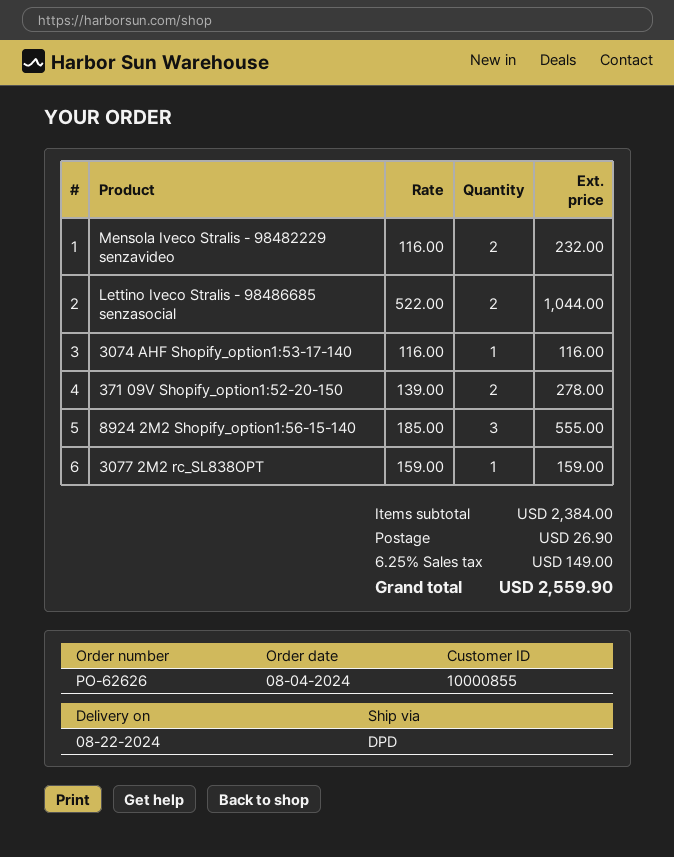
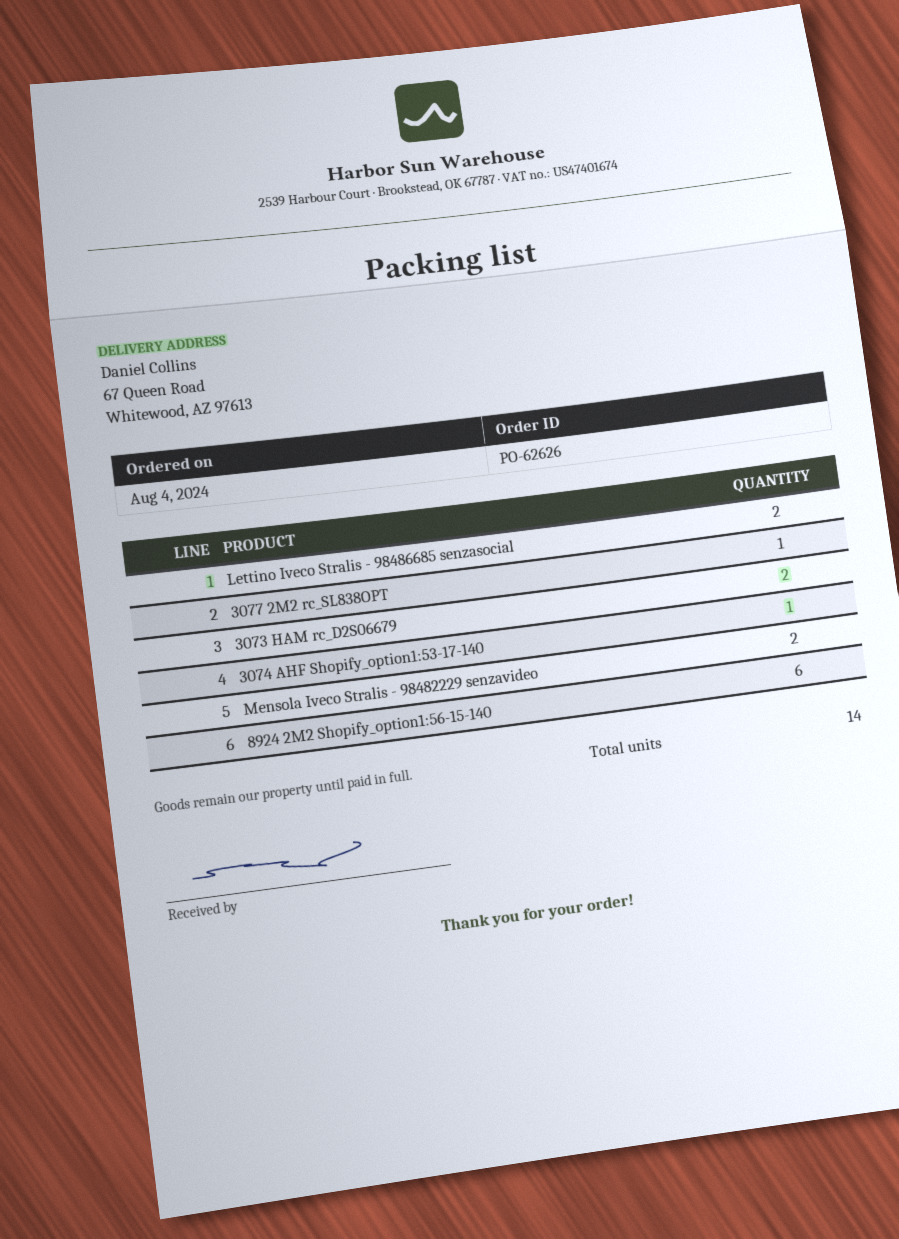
371 09V Shopify_option1:52-20-150: 2 -> none
8924 2M2 Shopify_option1:56-15-140: 3 -> 6
3073 HAM rc_D2S06679: none -> 2

